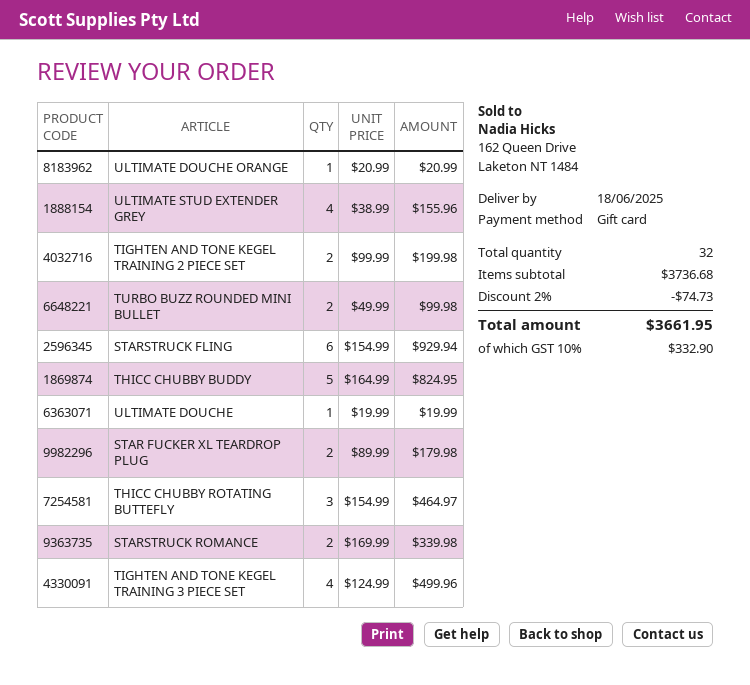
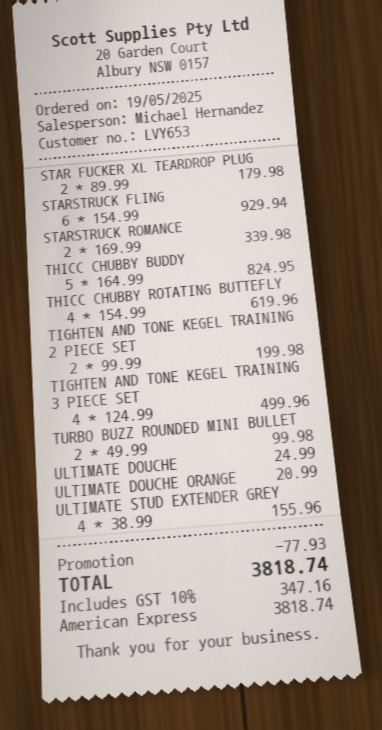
payment method: gift card -> American Express
ULTIMATE DOUCHE: 1 x 19.99 = 19.99 -> 1 x 24.99 = 24.99
THICC CHUBBY ROTATING BUTTEFLY: 3 x 154.99 = 464.97 -> 4 x 154.99 = 619.96
discount: 74.73 -> 77.93
tax: 10% = 332.90 -> 10% = 347.16
total: 3661.95 -> 3818.74

